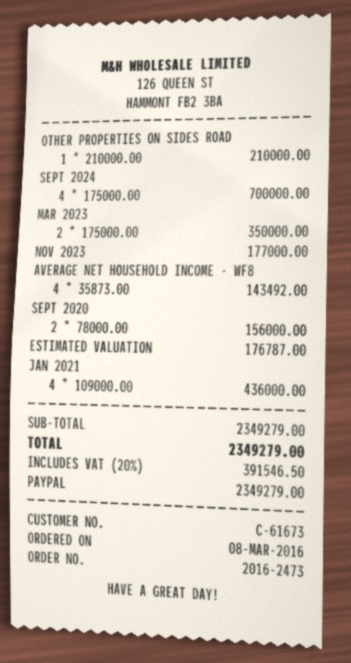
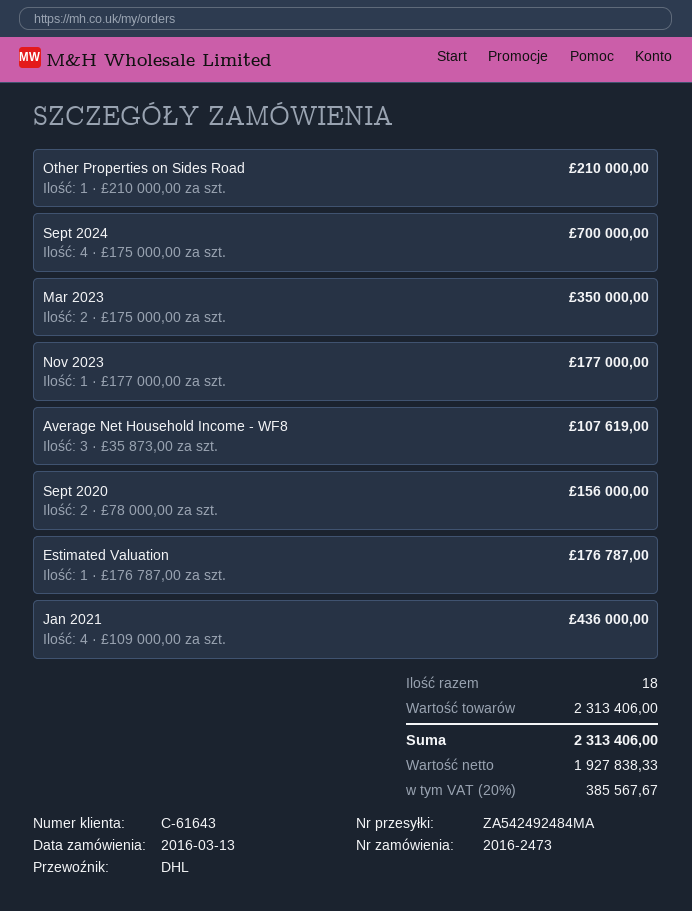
order date: 2016-03-08 -> 2016-03-13
customer number: C-61673 -> C-61643
AVERAGE NET HOUSEHOLD INCOME - WF8: 4 x 35873.00 = 143492.00 -> 3 x 35873.00 = 107619.00
subtotal: 2349279.00 -> 2313406.00
tax: 20% = 391546.50 -> 20% = 385567.67
total: 2349279.00 -> 2313406.00

